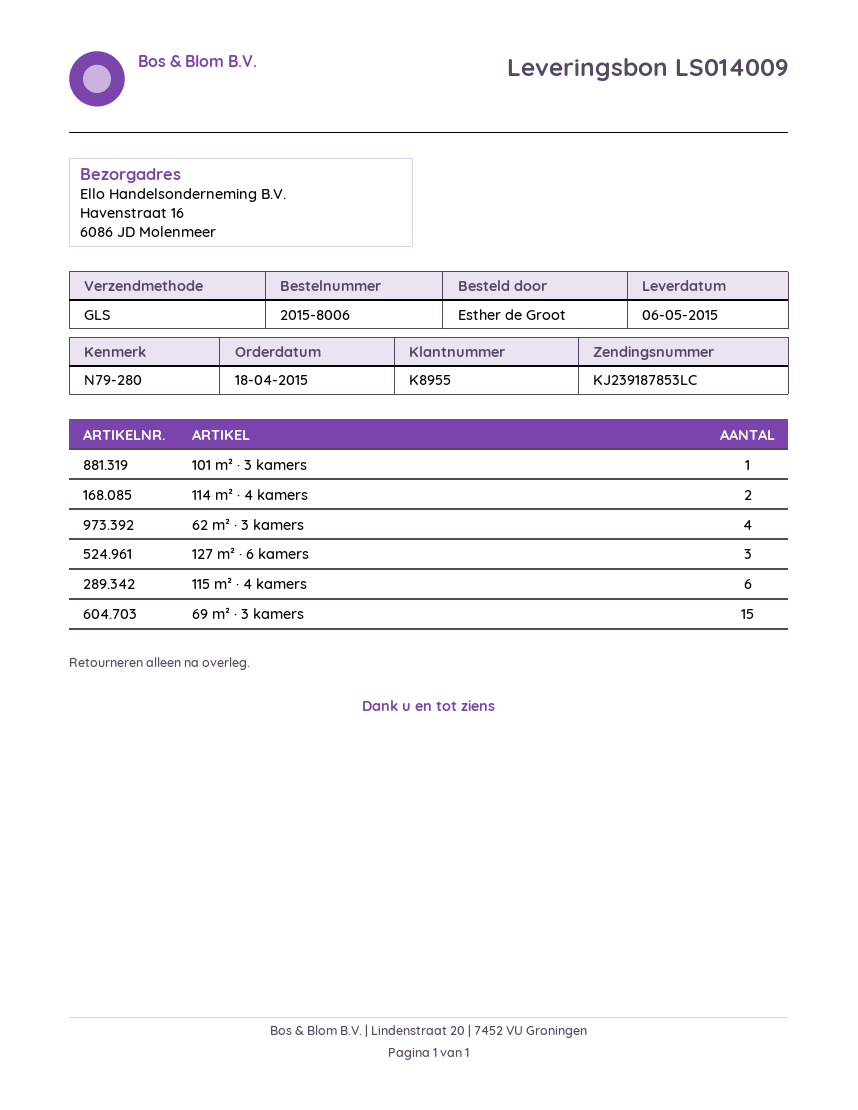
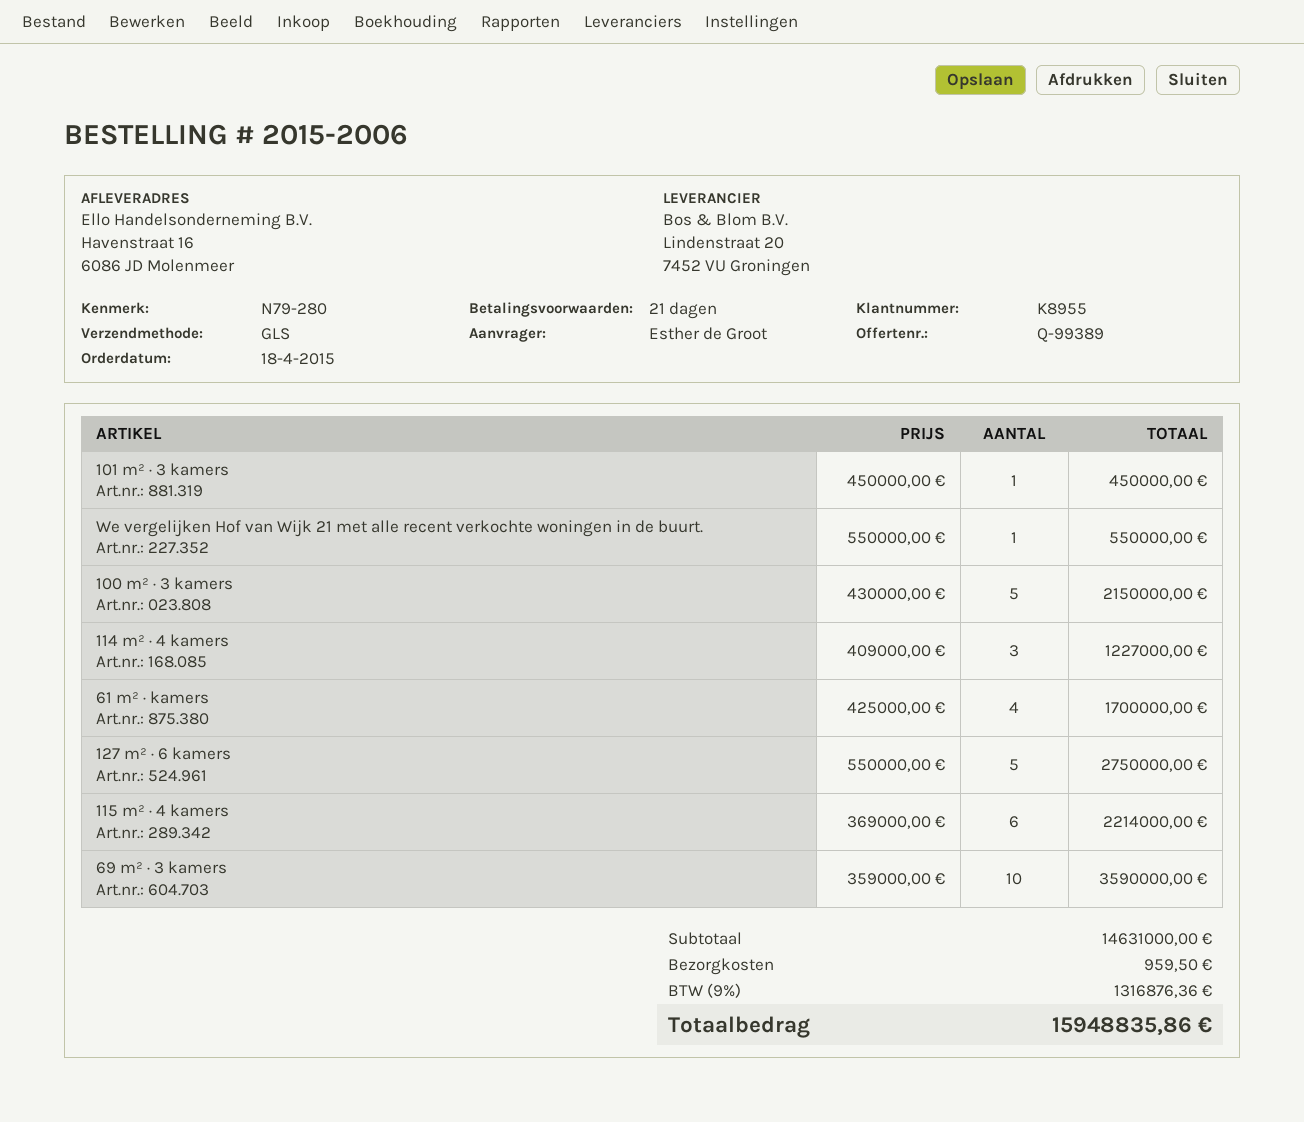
order number: 2015-8006 -> 2015-2006
114 m² · 4 kamers: 2 -> 3
62 m² · 3 kamers: 4 -> none
127 m² · 6 kamers: 3 -> 5
69 m² · 3 kamers: 15 -> 10
We vergelijken Hof van Wijk 21 met alle recent verkochte woningen in de buurt.: none -> 1
100 m² · 3 kamers: none -> 5
61 m² · kamers: none -> 4

